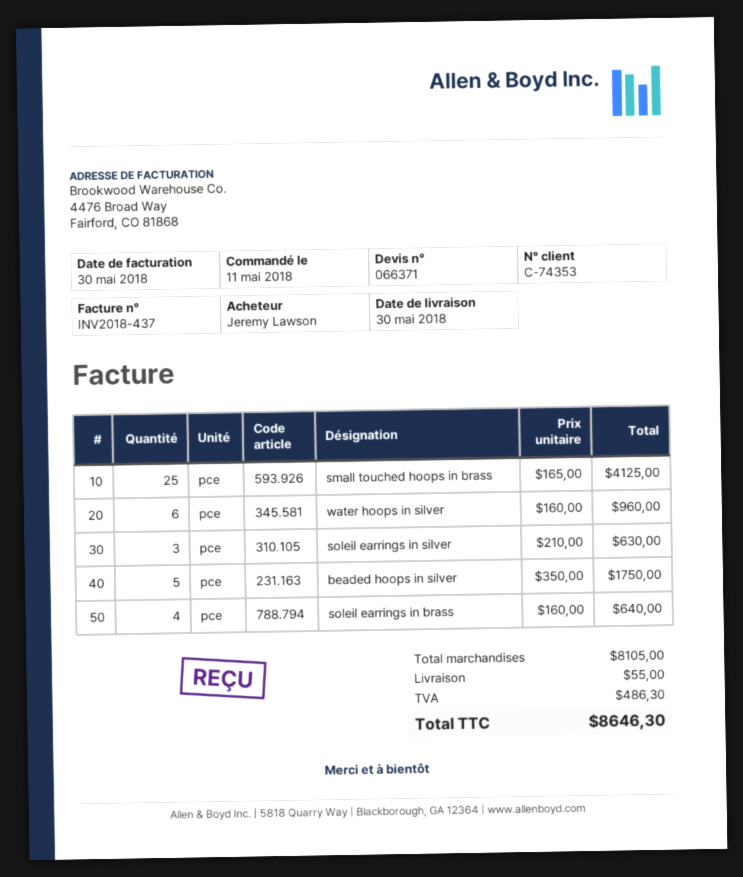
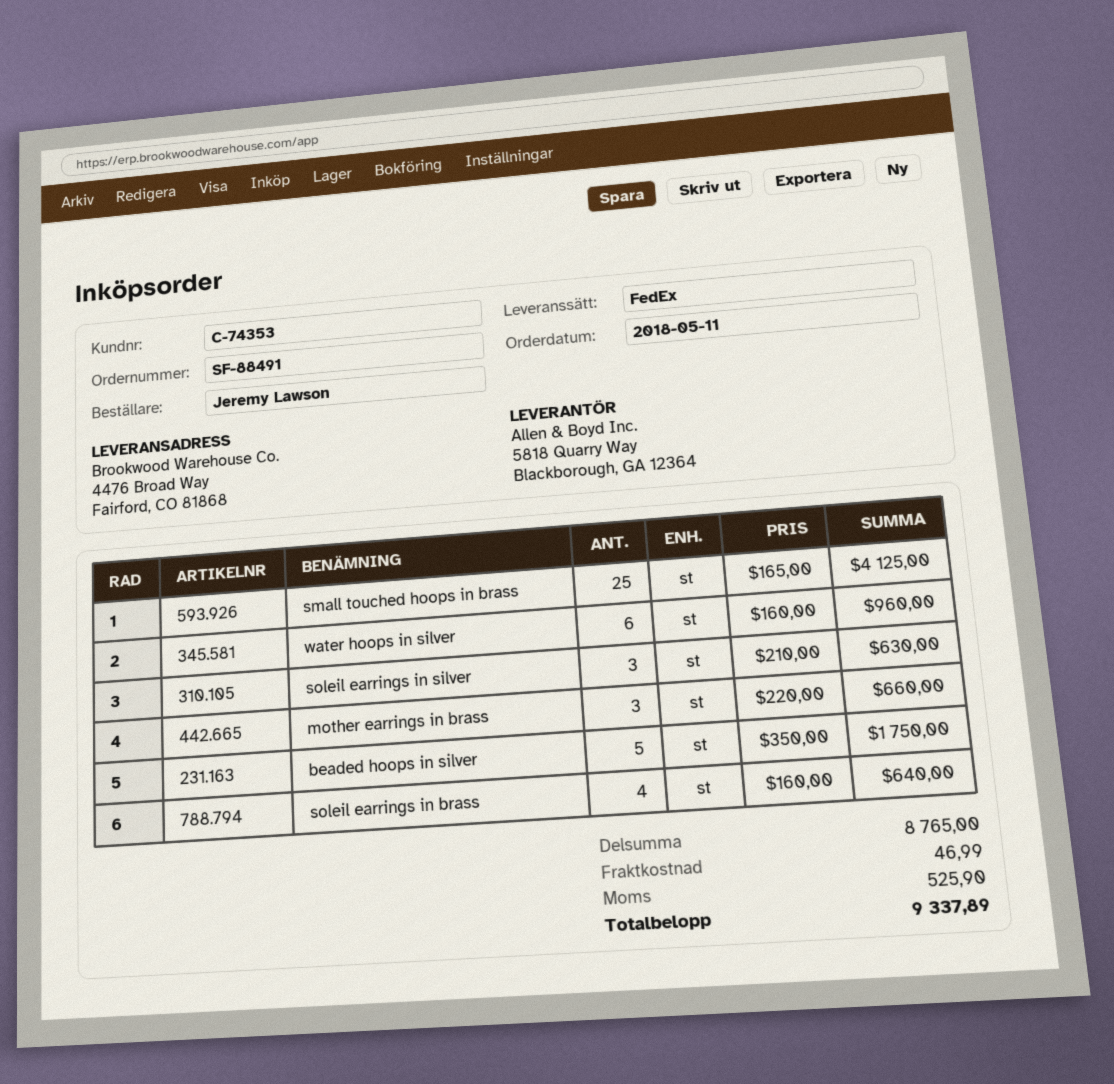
mother earrings in brass: none -> 3 x 220.00 = 660.00
subtotal: 8105.00 -> 8765.00
shipping: 55.00 -> 46.99
tax: 486.30 -> 525.90
total: 8646.30 -> 9337.89

